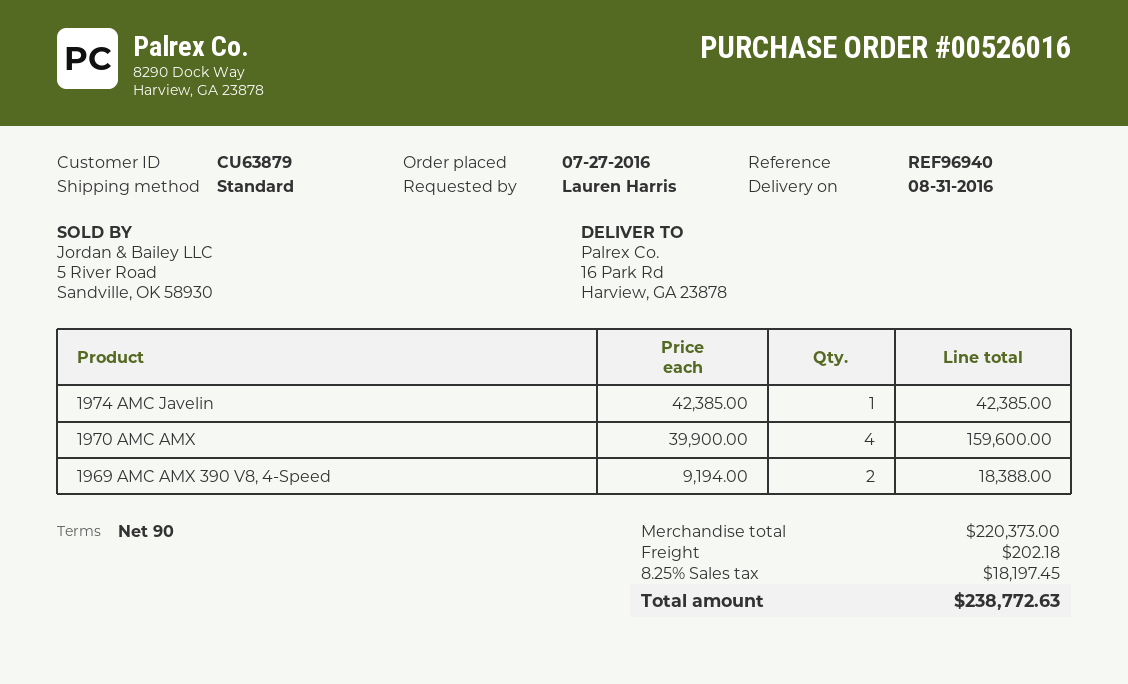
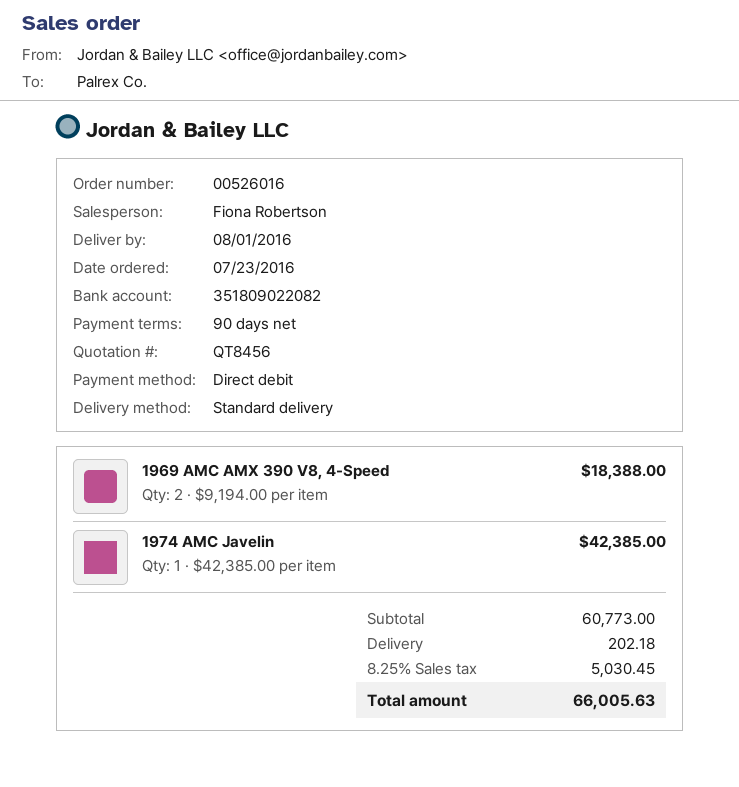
order date: 2016-07-27 -> 2016-07-23
delivery date: 2016-08-31 -> 2016-08-01
1970 AMC AMX: 4 x 39900.00 = 159600.00 -> none
subtotal: 220373.00 -> 60773.00
tax: 8.25% = 18197.45 -> 8.25% = 5030.45
total: 238772.63 -> 66005.63

